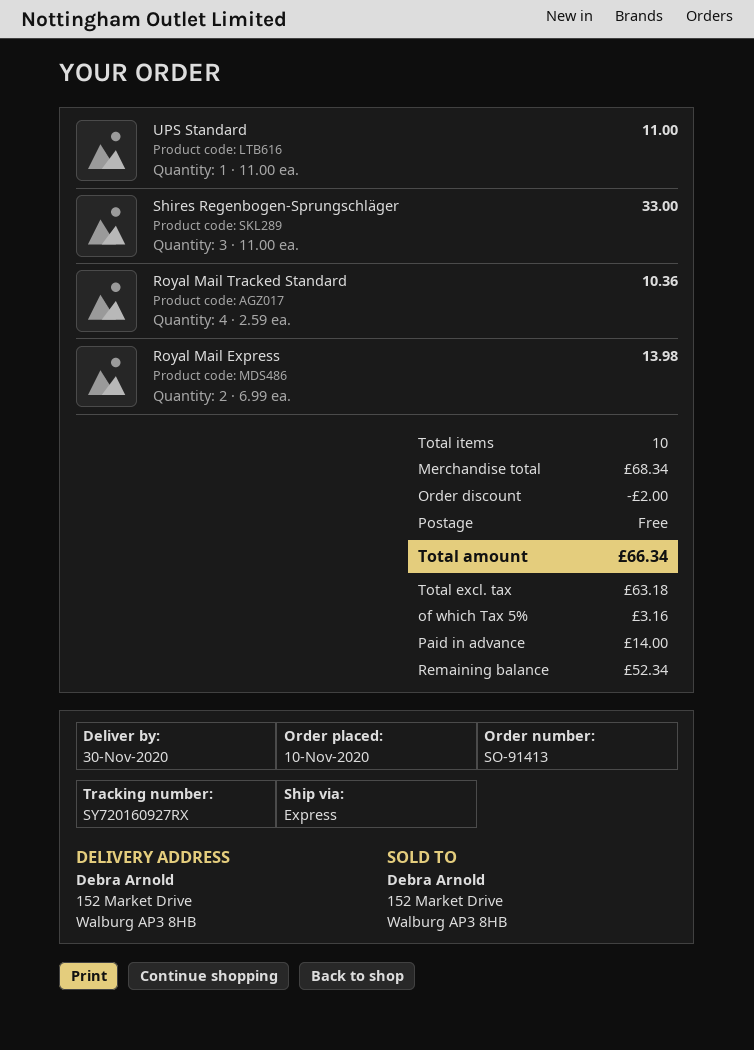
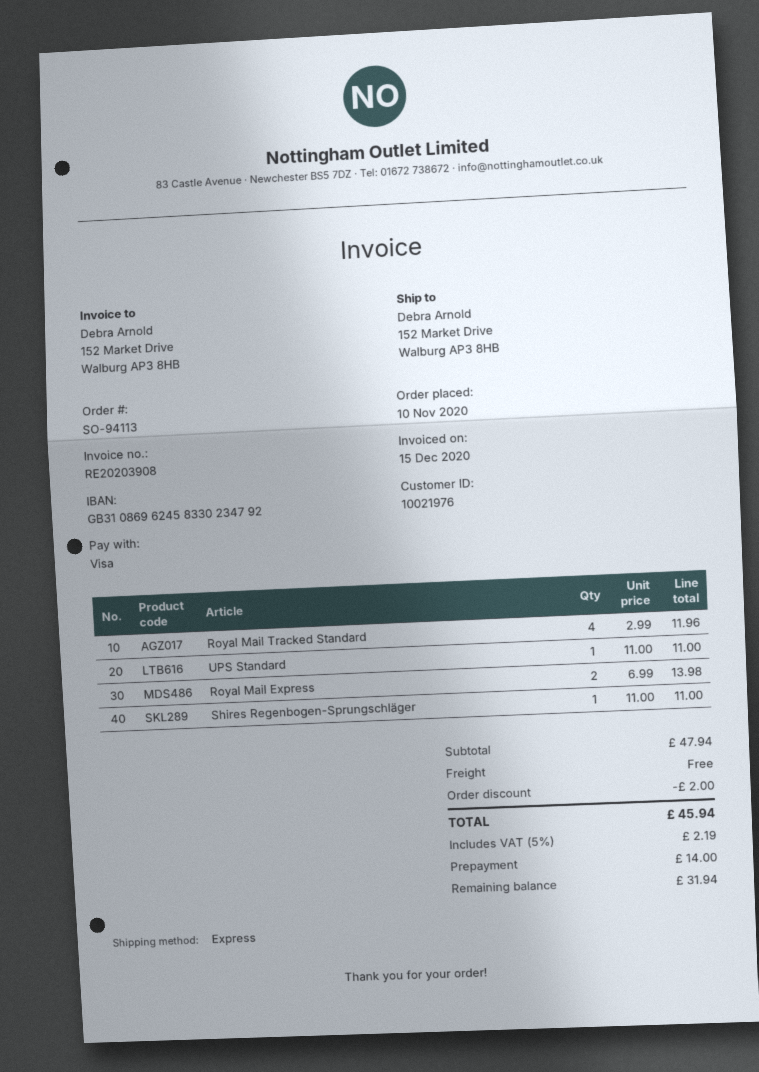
order number: SO-91413 -> SO-94113
Shires Regenbogen-Sprungschläger: 3 x 11.00 = 33.00 -> 1 x 11.00 = 11.00
Royal Mail Tracked Standard: 4 x 2.59 = 10.36 -> 4 x 2.99 = 11.96
subtotal: 68.34 -> 47.94
tax: 5% = 3.16 -> 5% = 2.19
total: 66.34 -> 45.94
balance: 52.34 -> 31.94

